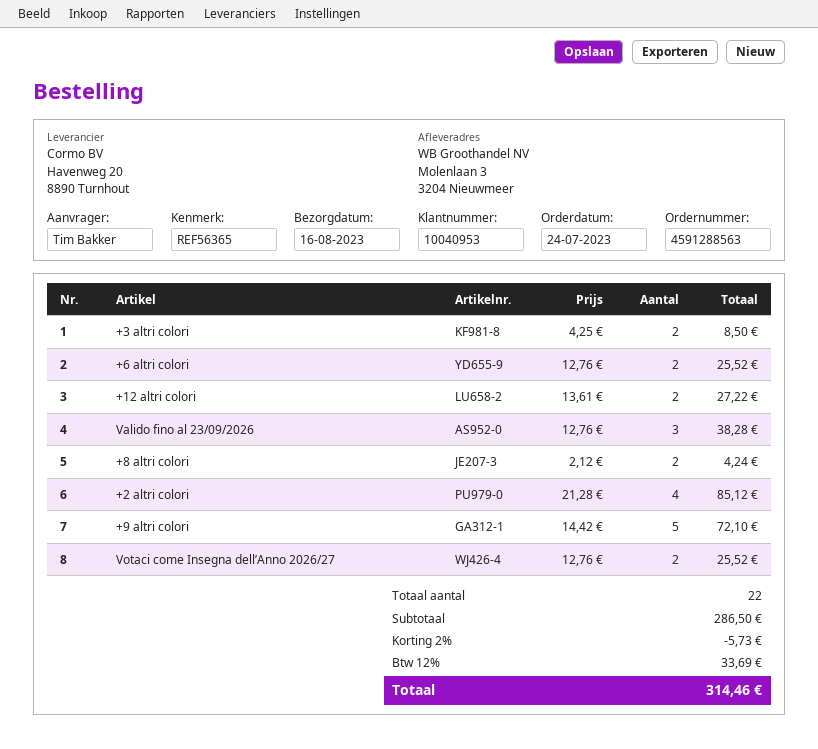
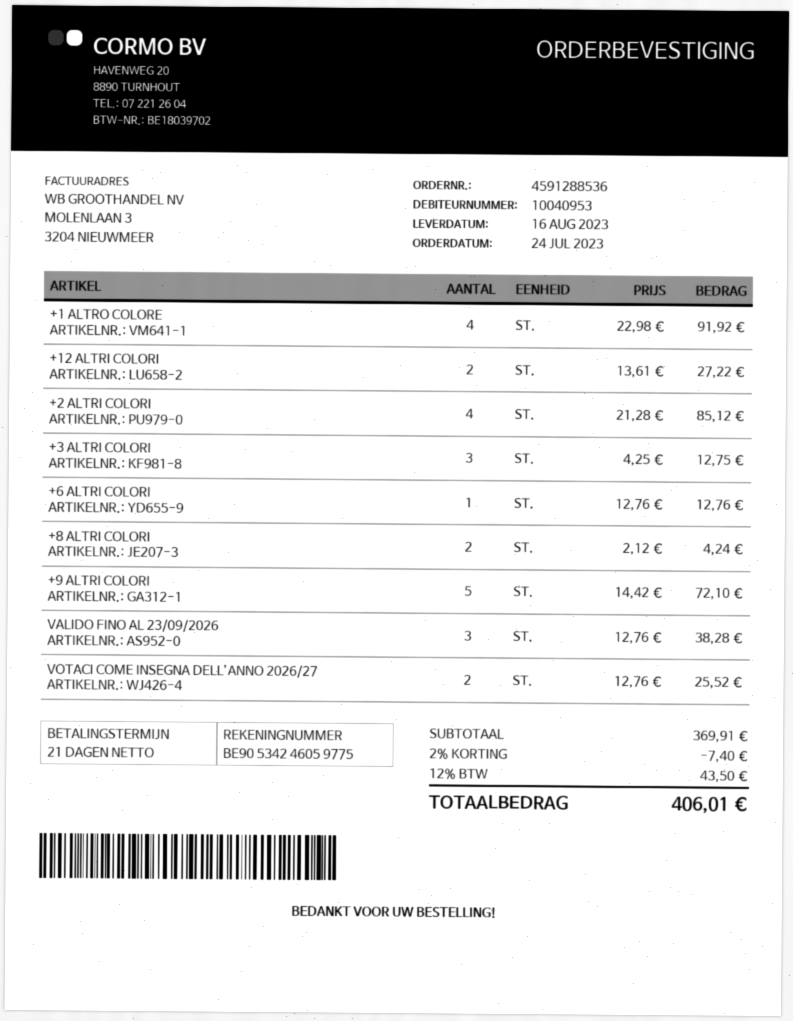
order number: 4591288563 -> 4591288536
+3 altri colori: 2 x 4.25 = 8.50 -> 3 x 4.25 = 12.75
+6 altri colori: 2 x 12.76 = 25.52 -> 1 x 12.76 = 12.76
+1 ALTRO COLORE: none -> 4 x 22.98 = 91.92
subtotal: 286.50 -> 369.91
discount: 2% = 5.73 -> 2% = 7.40
tax: 12% = 33.69 -> 12% = 43.50
total: 314.46 -> 406.01

